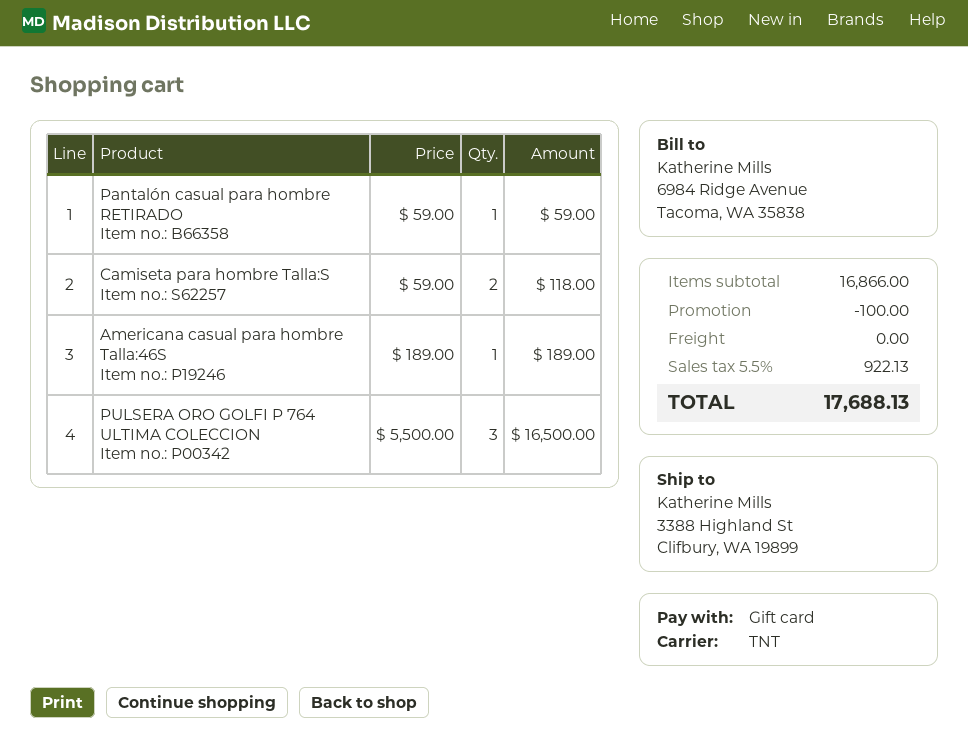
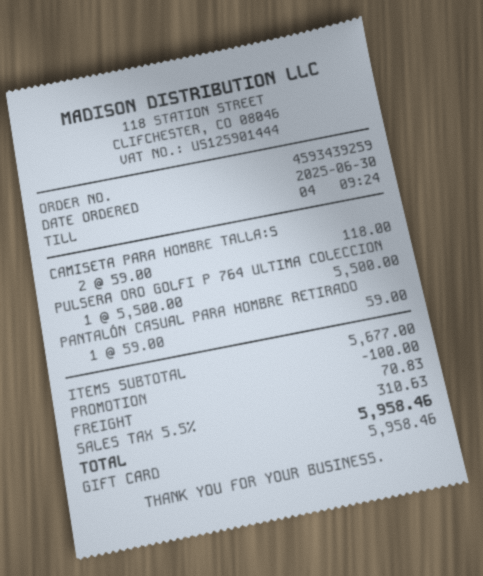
Americana casual para hombre Talla:46S: 1 x 189.00 = 189.00 -> none
PULSERA ORO GOLFI P 764 ULTIMA COLECCION: 3 x 5500.00 = 16500.00 -> 1 x 5500.00 = 5500.00
subtotal: 16866.00 -> 5677.00
shipping: 0.00 -> 70.83
tax: 5.5% = 922.13 -> 5.5% = 310.63
total: 17688.13 -> 5958.46

